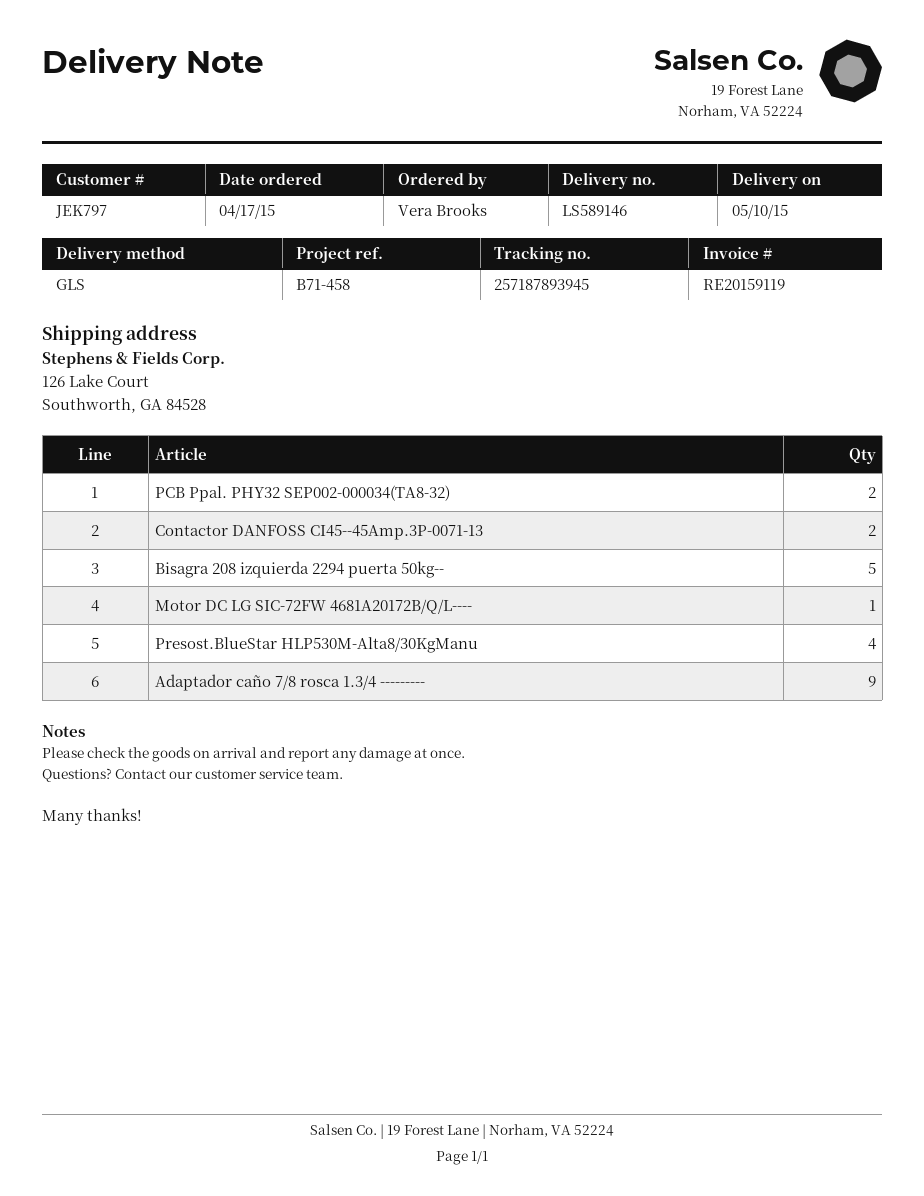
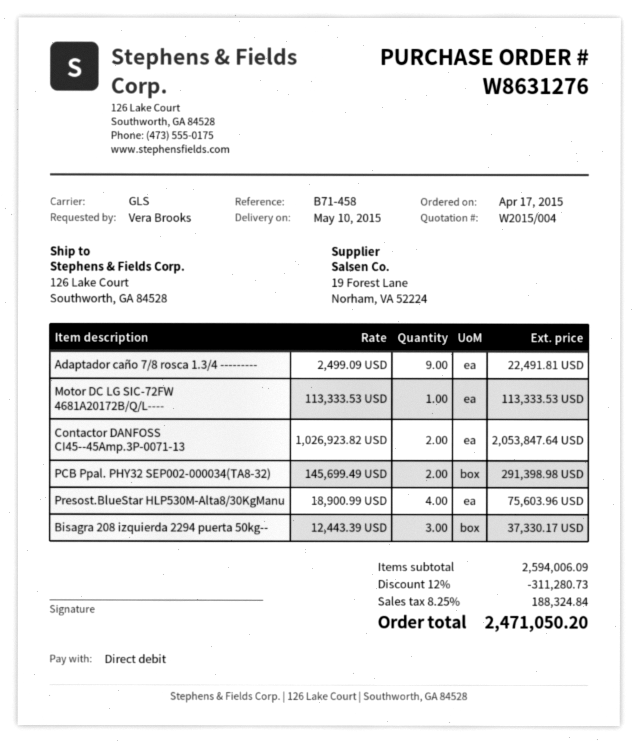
Bisagra 208 izquierda 2294 puerta 50kg--: 5 -> 3

